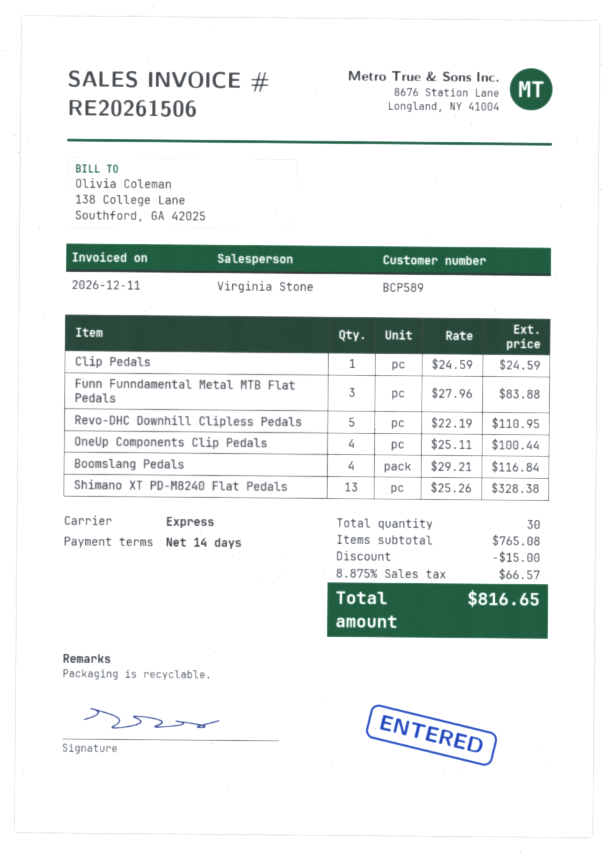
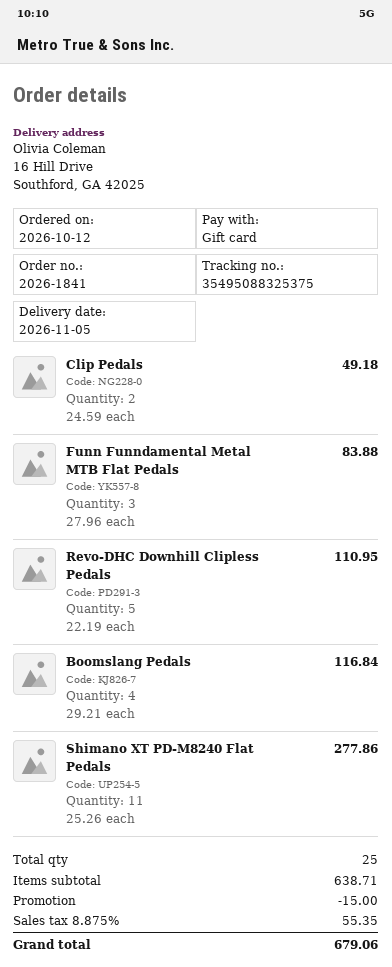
Clip Pedals: 1 x 24.59 = 24.59 -> 2 x 24.59 = 49.18
OneUp Components Clip Pedals: 4 x 25.11 = 100.44 -> none
Shimano XT PD-M8240 Flat Pedals: 13 x 25.26 = 328.38 -> 11 x 25.26 = 277.86
total quantity: 30 -> 25
subtotal: 765.08 -> 638.71
tax: 8.875% = 66.57 -> 8.875% = 55.35
total: 816.65 -> 679.06

